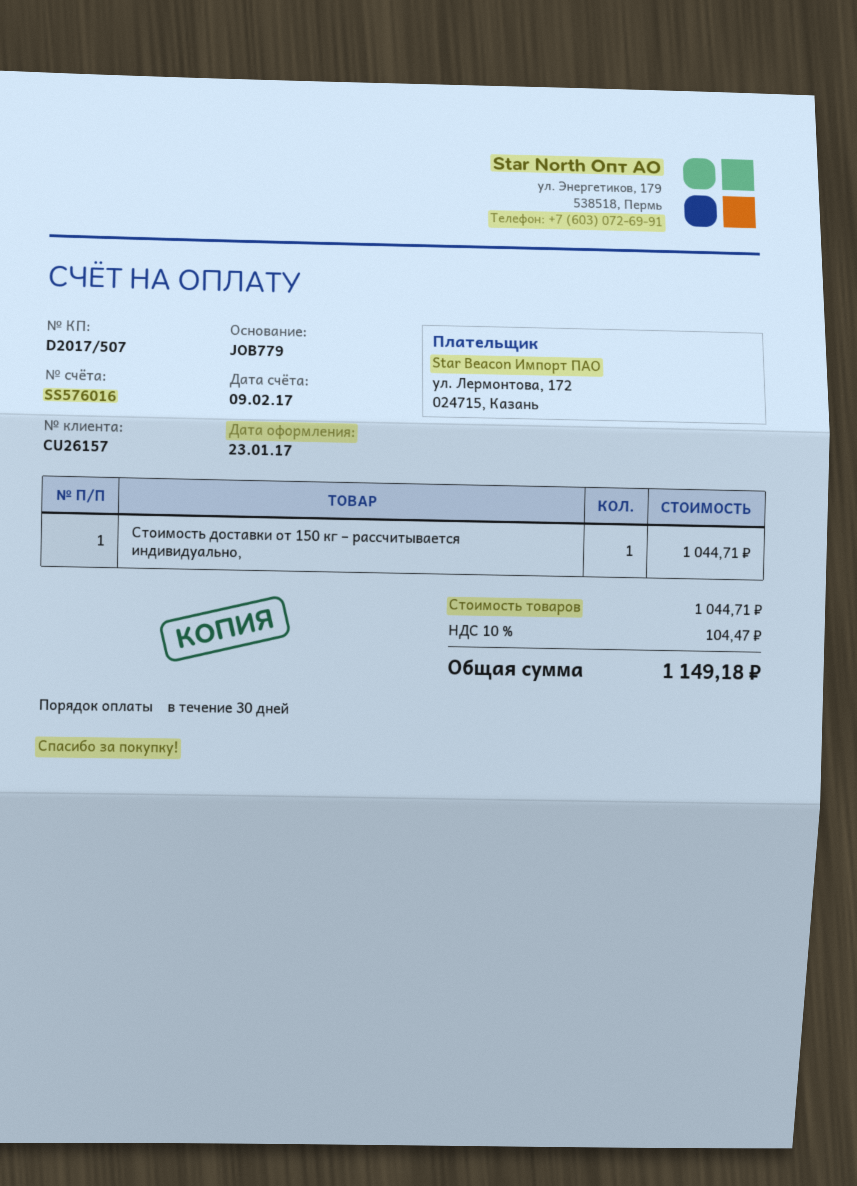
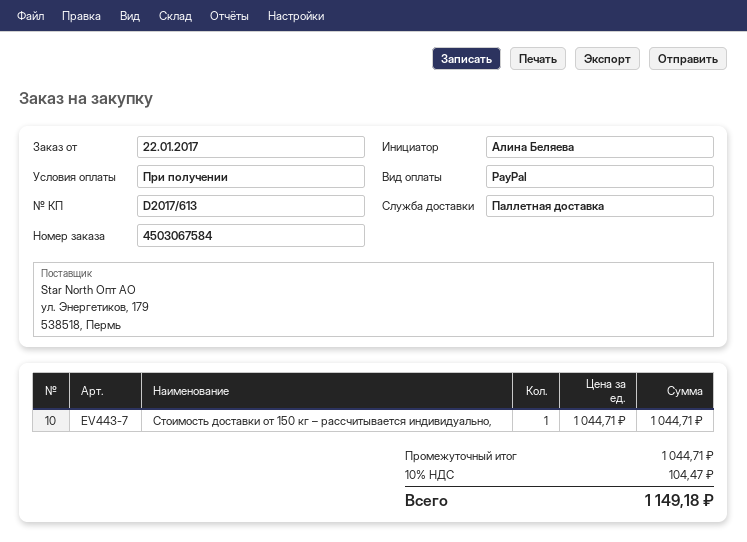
quote number: D2017/507 -> D2017/613
order date: 2017-01-23 -> 2017-01-22
payment terms: 30 days -> on receipt

